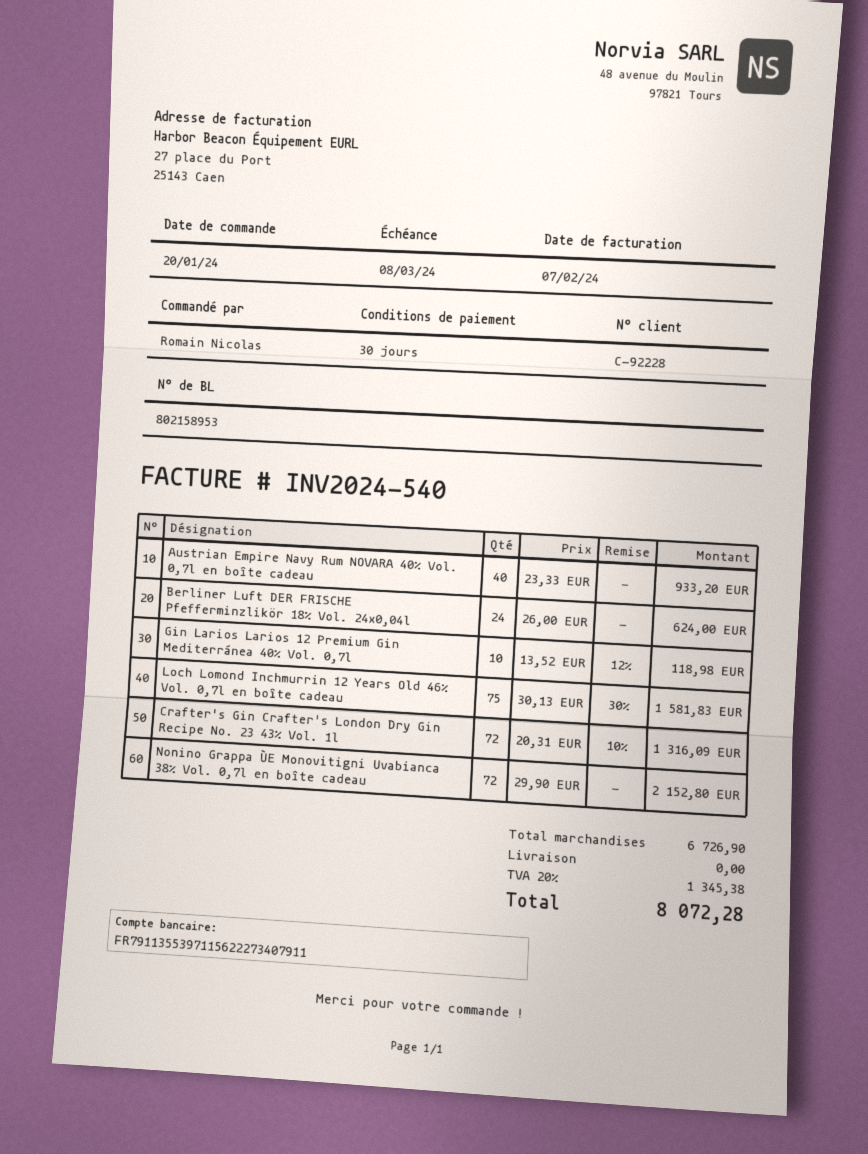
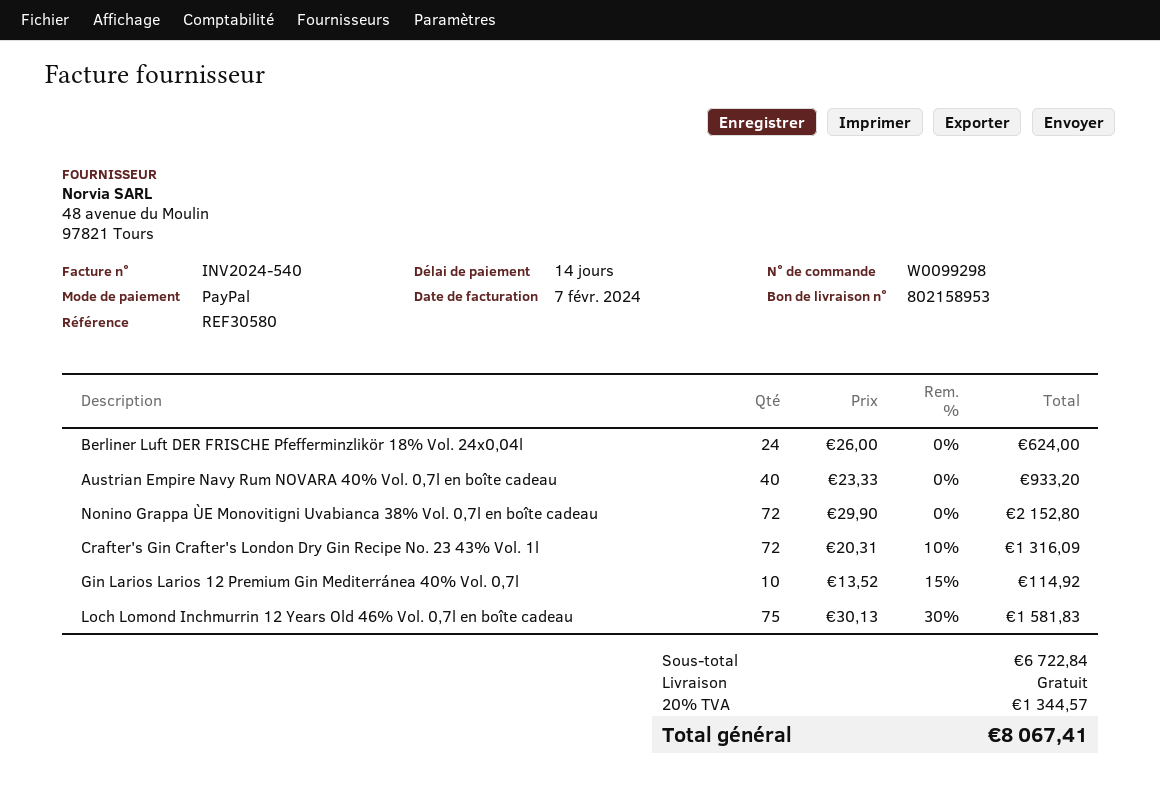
payment terms: 30 days -> 14 days
Gin Larios Larios 12 Premium Gin Mediterránea 40% Vol. 0,7l: 10 x 13.52 - 12% = 118.98 -> 10 x 13.52 - 15% = 114.92
subtotal: 6726.90 -> 6722.84
tax: 20% = 1345.38 -> 20% = 1344.57
total: 8072.28 -> 8067.41

